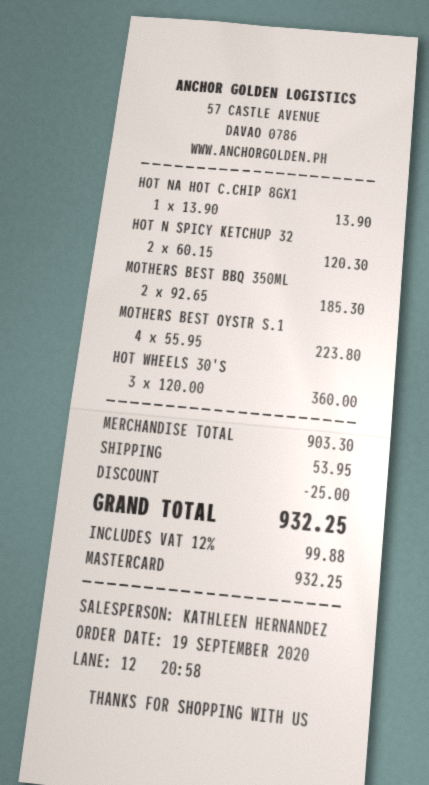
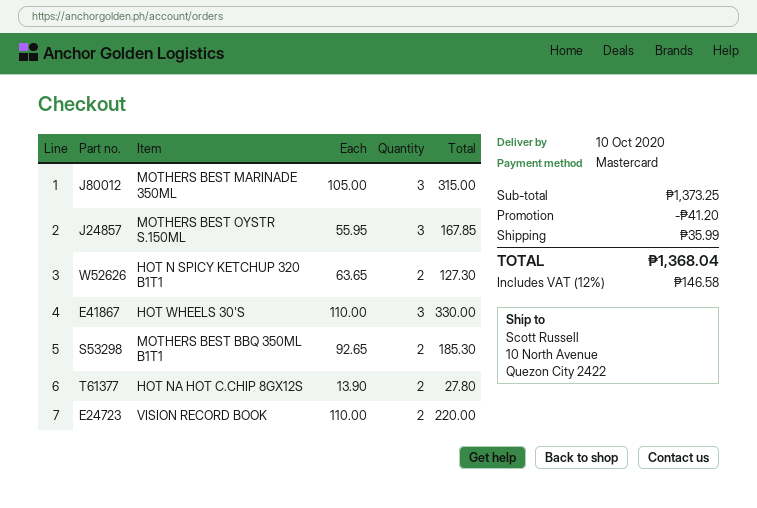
HOT NA HOT C.CHIP 8GX1: 1 x 13.90 = 13.90 -> 2 x 13.90 = 27.80
HOT N SPICY KETCHUP 32: 2 x 60.15 = 120.30 -> 2 x 63.65 = 127.30
MOTHERS BEST OYSTR S.1: 4 x 55.95 = 223.80 -> 3 x 55.95 = 167.85
HOT WHEELS 30'S: 3 x 120.00 = 360.00 -> 3 x 110.00 = 330.00
MOTHERS BEST MARINADE 350ML: none -> 3 x 105.00 = 315.00
VISION RECORD BOOK: none -> 2 x 110.00 = 220.00
subtotal: 903.30 -> 1373.25
discount: 25.00 -> 41.20
shipping: 53.95 -> 35.99
tax: 12% = 99.88 -> 12% = 146.58
total: 932.25 -> 1368.04

